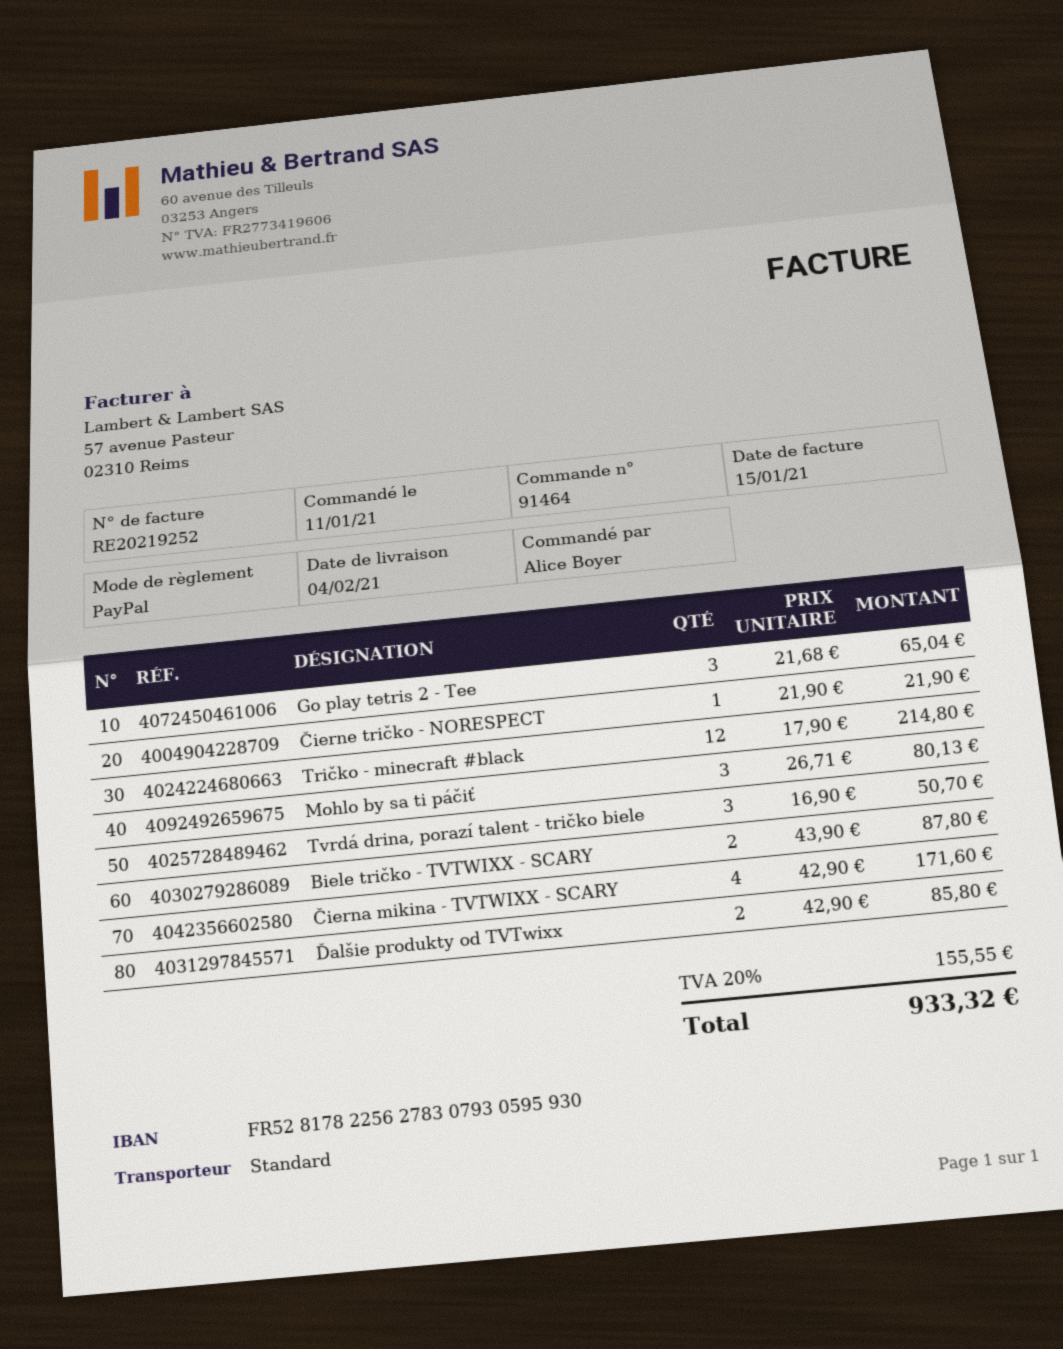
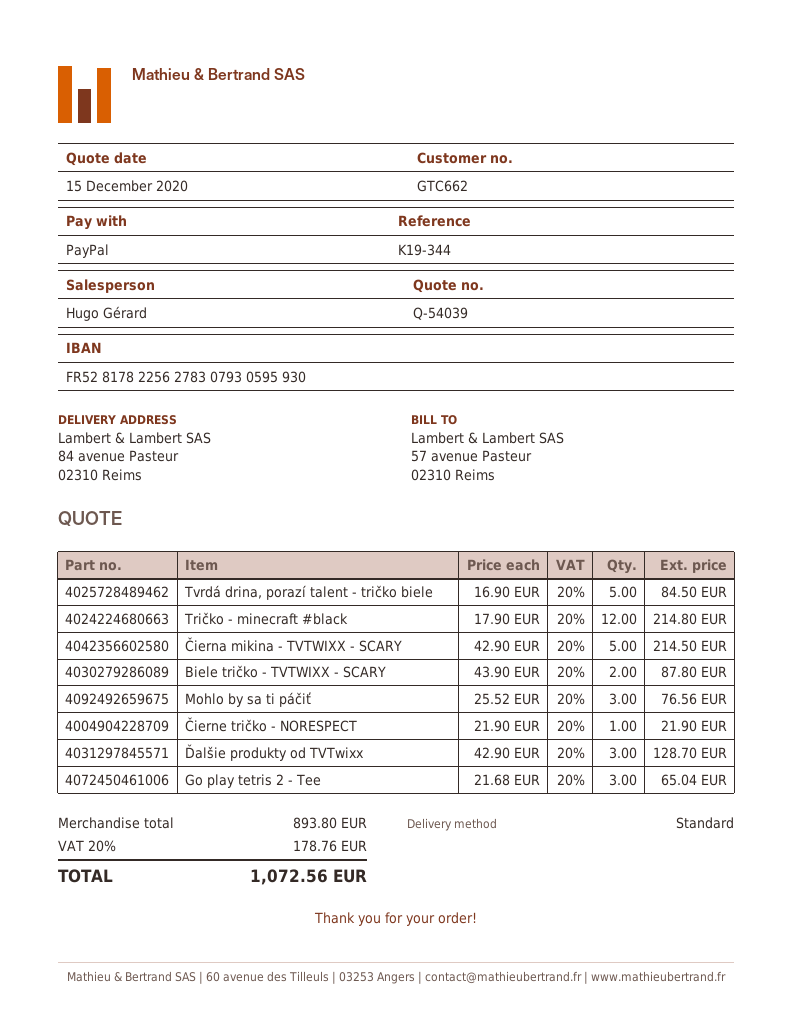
Mohlo by sa ti páčiť: 3 x 26.71 = 80.13 -> 3 x 25.52 = 76.56
Tvrdá drina, porazí talent - tričko biele: 3 x 16.90 = 50.70 -> 5 x 16.90 = 84.50
Čierna mikina - TVTWIXX - SCARY: 4 x 42.90 = 171.60 -> 5 x 42.90 = 214.50
Ďalšie produkty od TVTwixx: 2 x 42.90 = 85.80 -> 3 x 42.90 = 128.70
tax: 20% = 155.55 -> 20% = 178.76
total: 933.32 -> 1072.56

